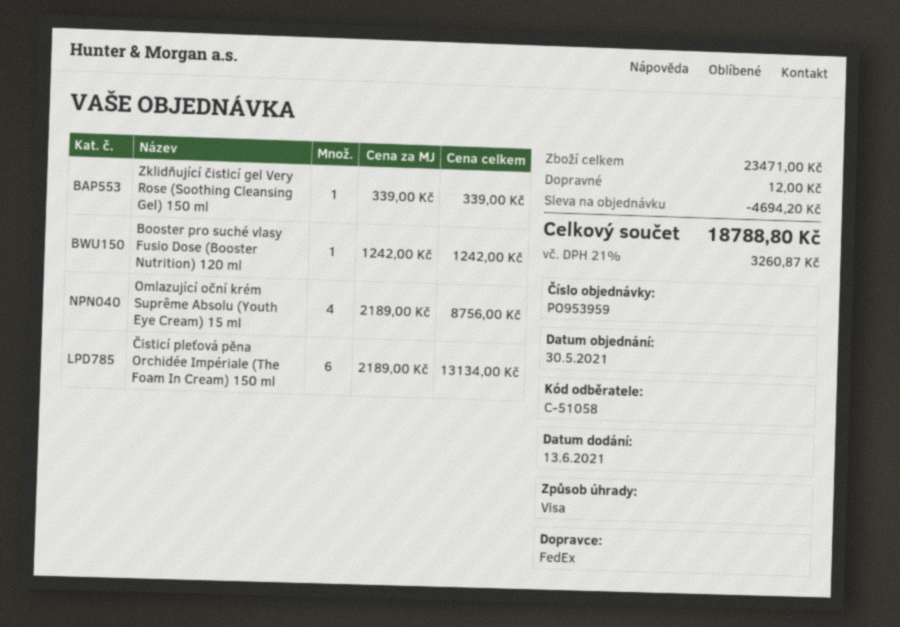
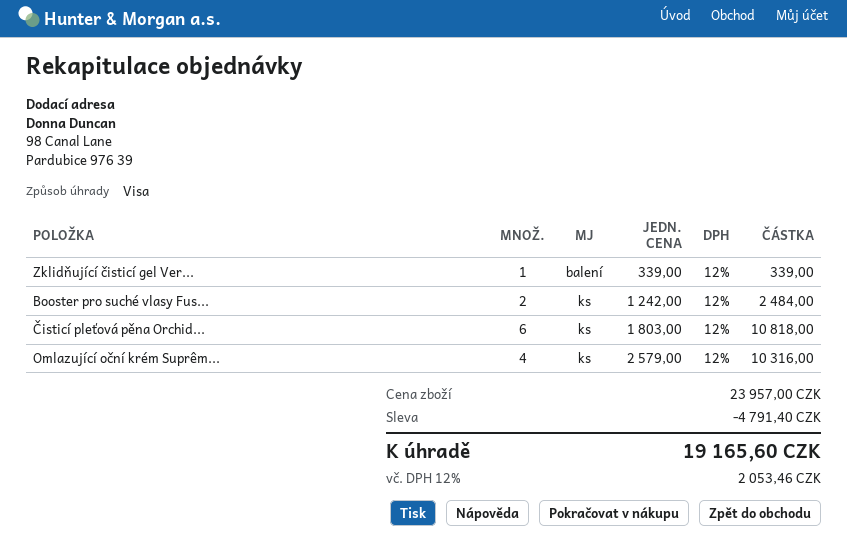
Booster pro suché vlasy Fusio Dose (Booster Nutrition) 120 ml: 1 x 1242.00 = 1242.00 -> 2 x 1242.00 = 2484.00
Omlazující oční krém Suprême Absolu (Youth Eye Cream) 15 ml: 4 x 2189.00 = 8756.00 -> 4 x 2579.00 = 10316.00
Čisticí pleťová pěna Orchidée Impériale (The Foam In Cream) 150 ml: 6 x 2189.00 = 13134.00 -> 6 x 1803.00 = 10818.00
subtotal: 23471.00 -> 23957.00
discount: 4694.20 -> 4791.40
shipping: 12.00 -> none
tax: 21% = 3260.87 -> 12% = 2053.46
total: 18788.80 -> 19165.60

